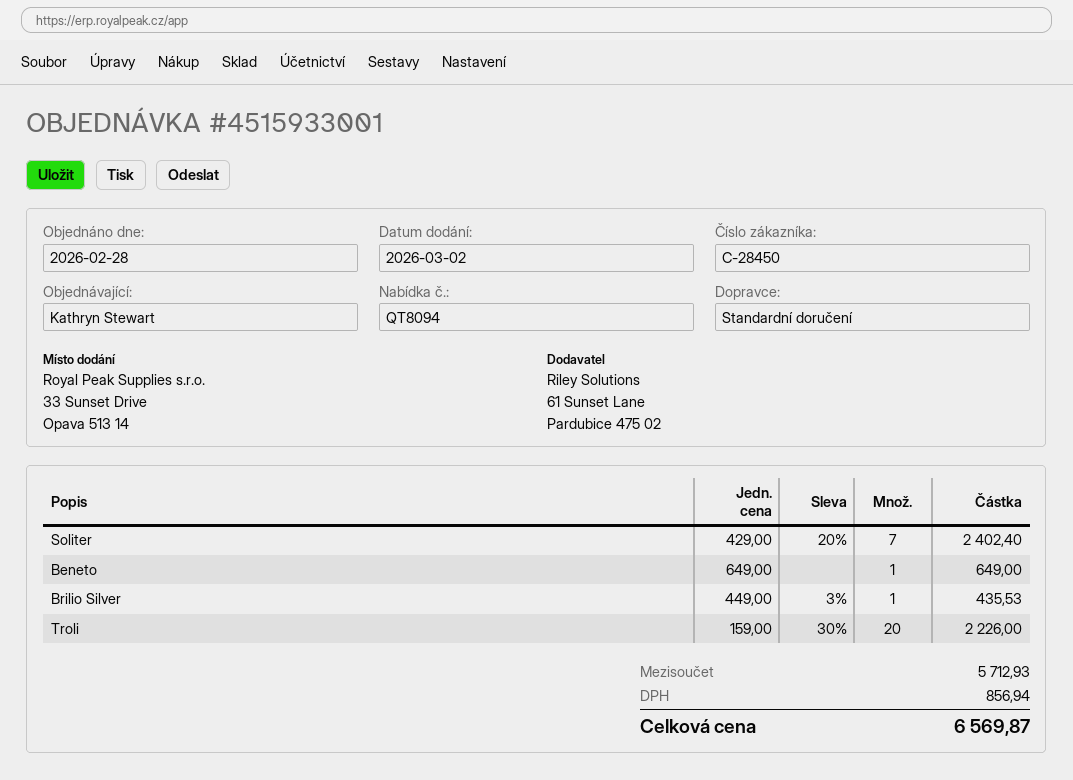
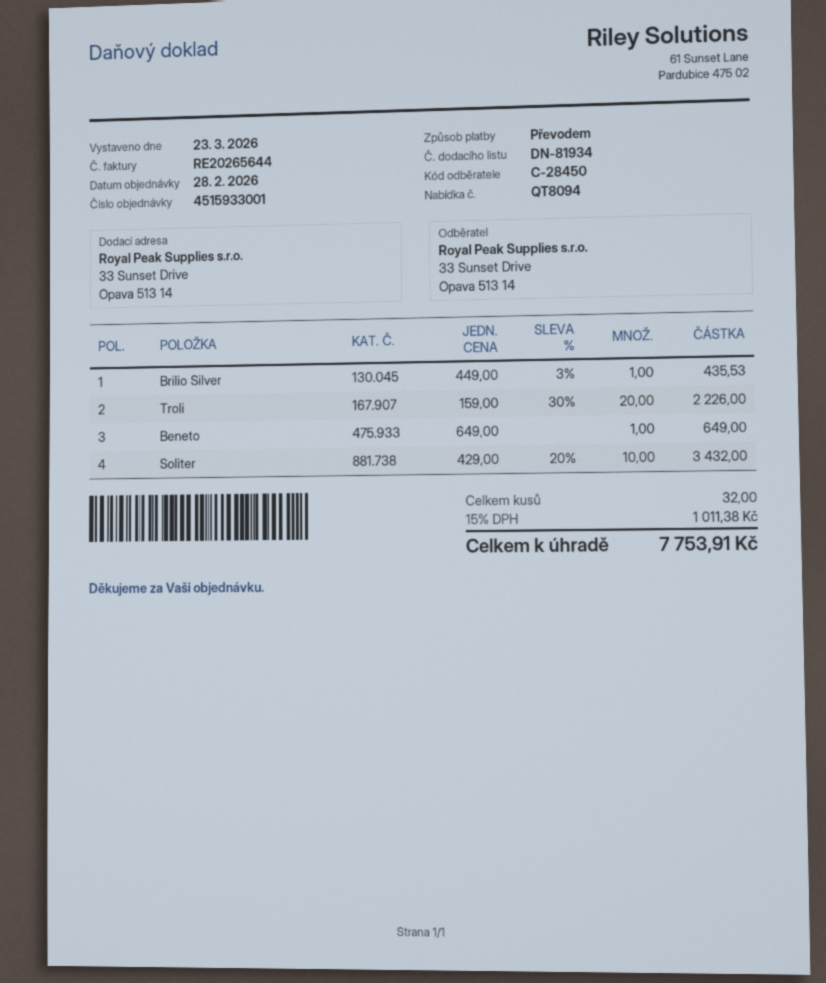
Soliter: 7 x 429.00 - 20% = 2402.40 -> 10 x 429.00 - 20% = 3432.00
tax: 856.94 -> 1011.38
total: 6569.87 -> 7753.91

